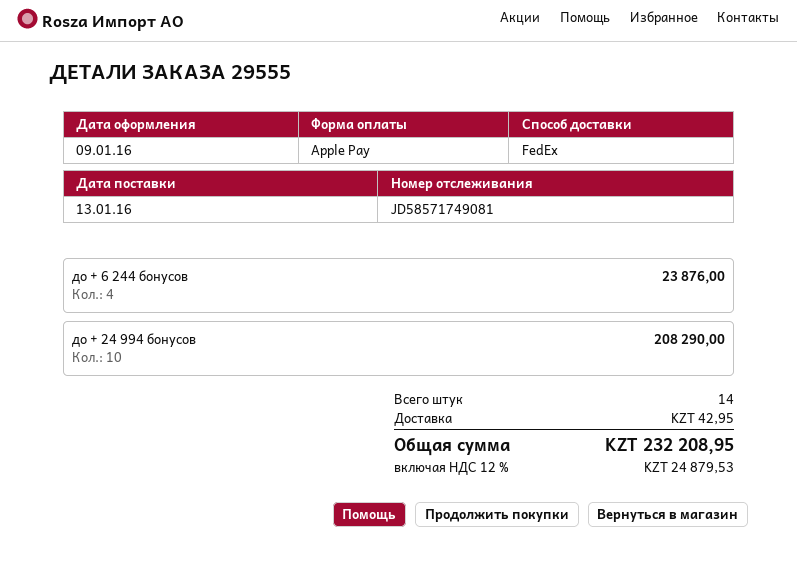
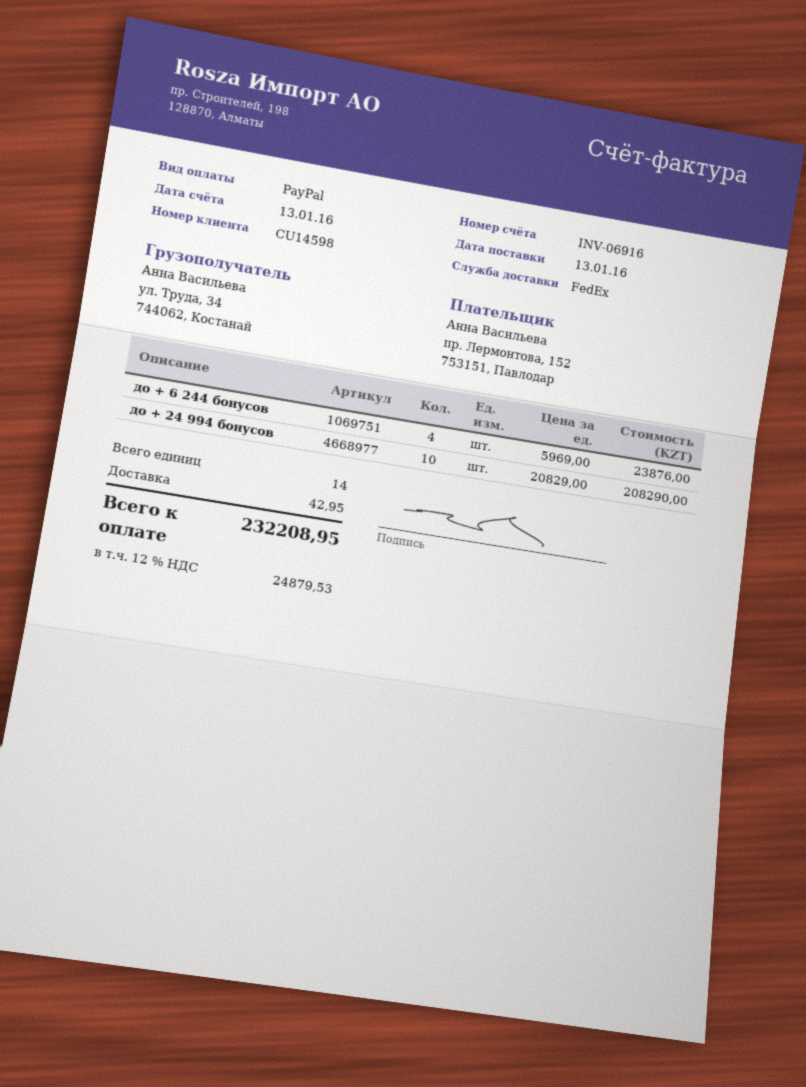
payment method: Apple Pay -> PayPal

